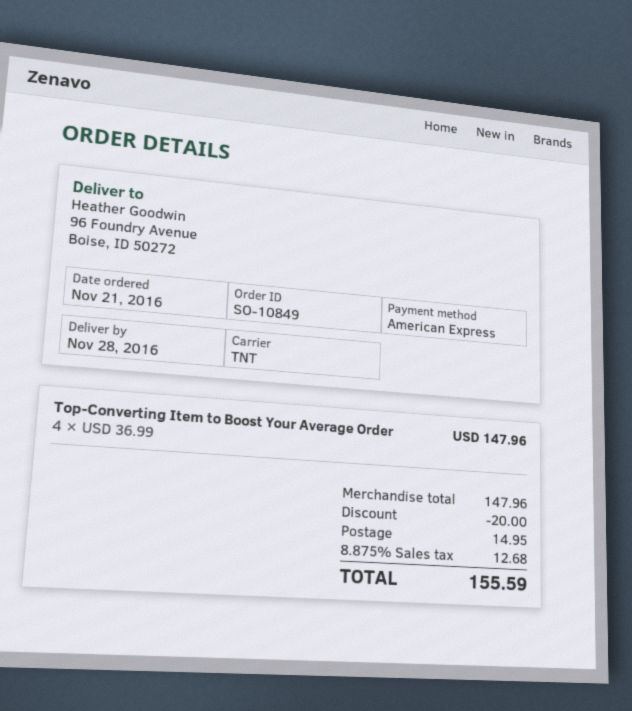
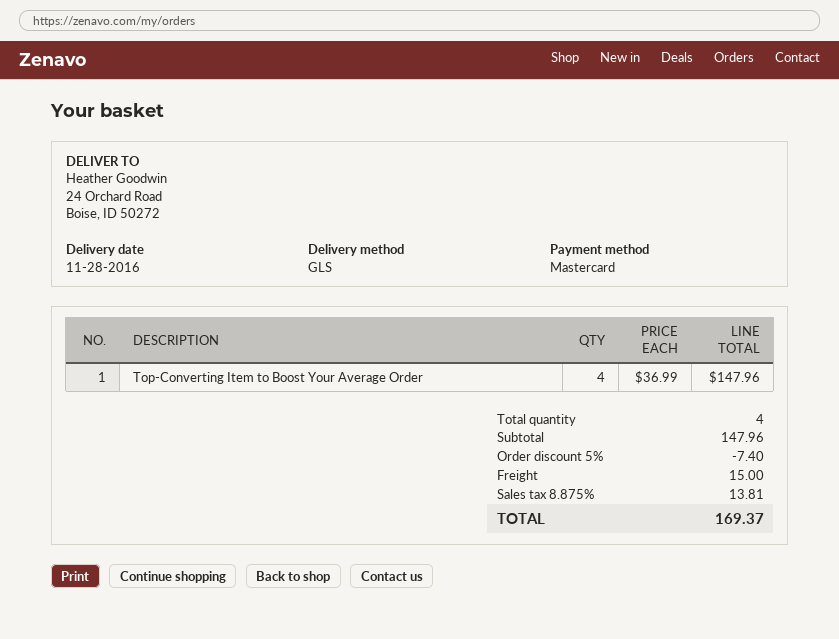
payment method: American Express -> Mastercard
shipping method: TNT -> GLS
ship to: 96 Foundry Avenue, Boise, ID 50272 -> 24 Orchard Road, Boise, ID 50272
discount: 20.00 -> 7.40
shipping: 14.95 -> 15.00
tax: 8.875% = 12.68 -> 8.875% = 13.81
total: 155.59 -> 169.37

